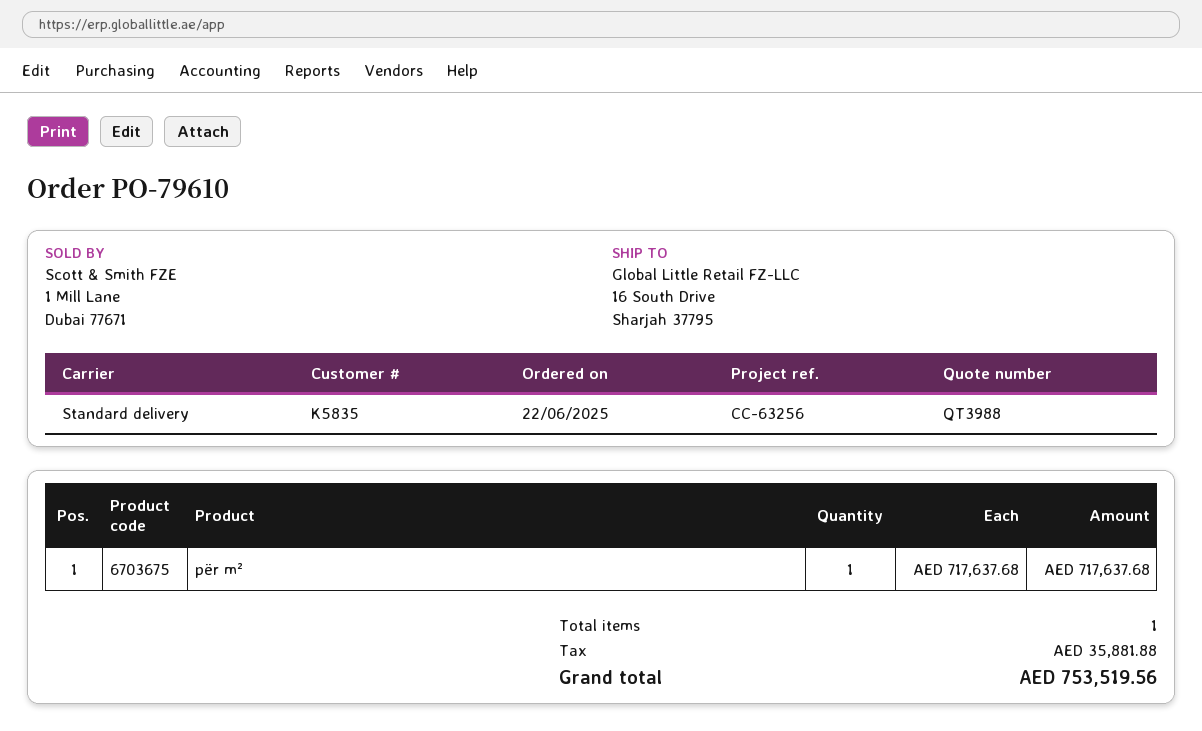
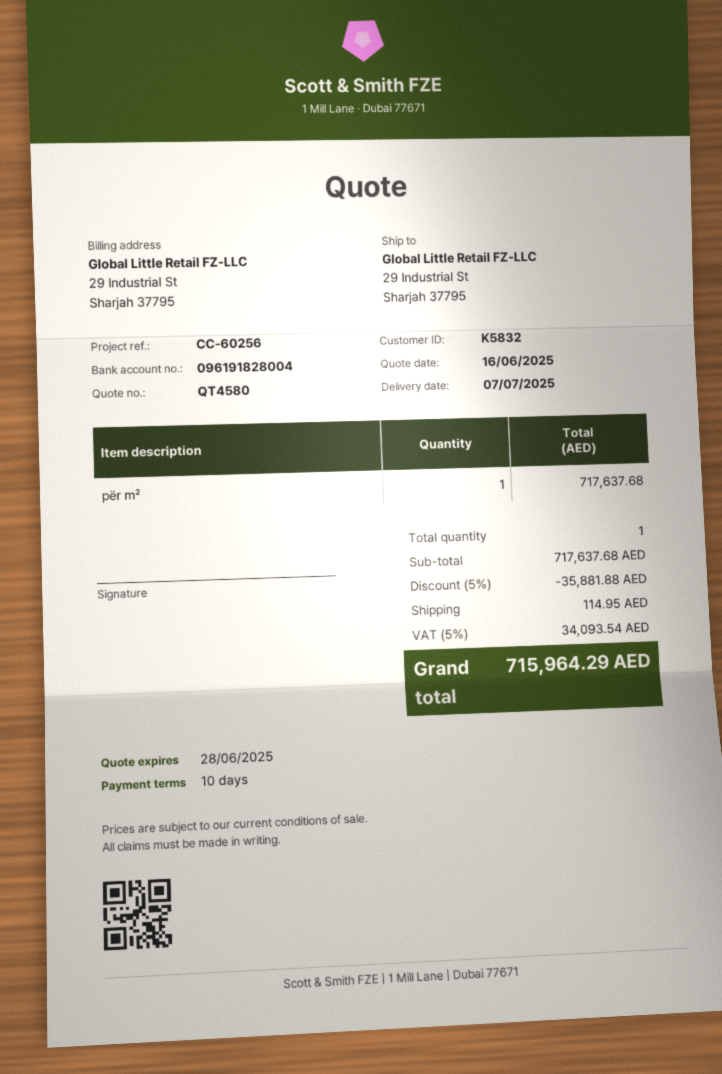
quote number: QT3988 -> QT4580
customer number: K5835 -> K5832
reference: CC-63256 -> CC-60256
ship to: 16 South Drive, Sharjah 37795 -> 29 Industrial St, Sharjah 37795
discount: none -> 5% = 35881.88
shipping: none -> 114.95
tax: 35881.88 -> 34093.54
total: 753519.56 -> 715964.29

